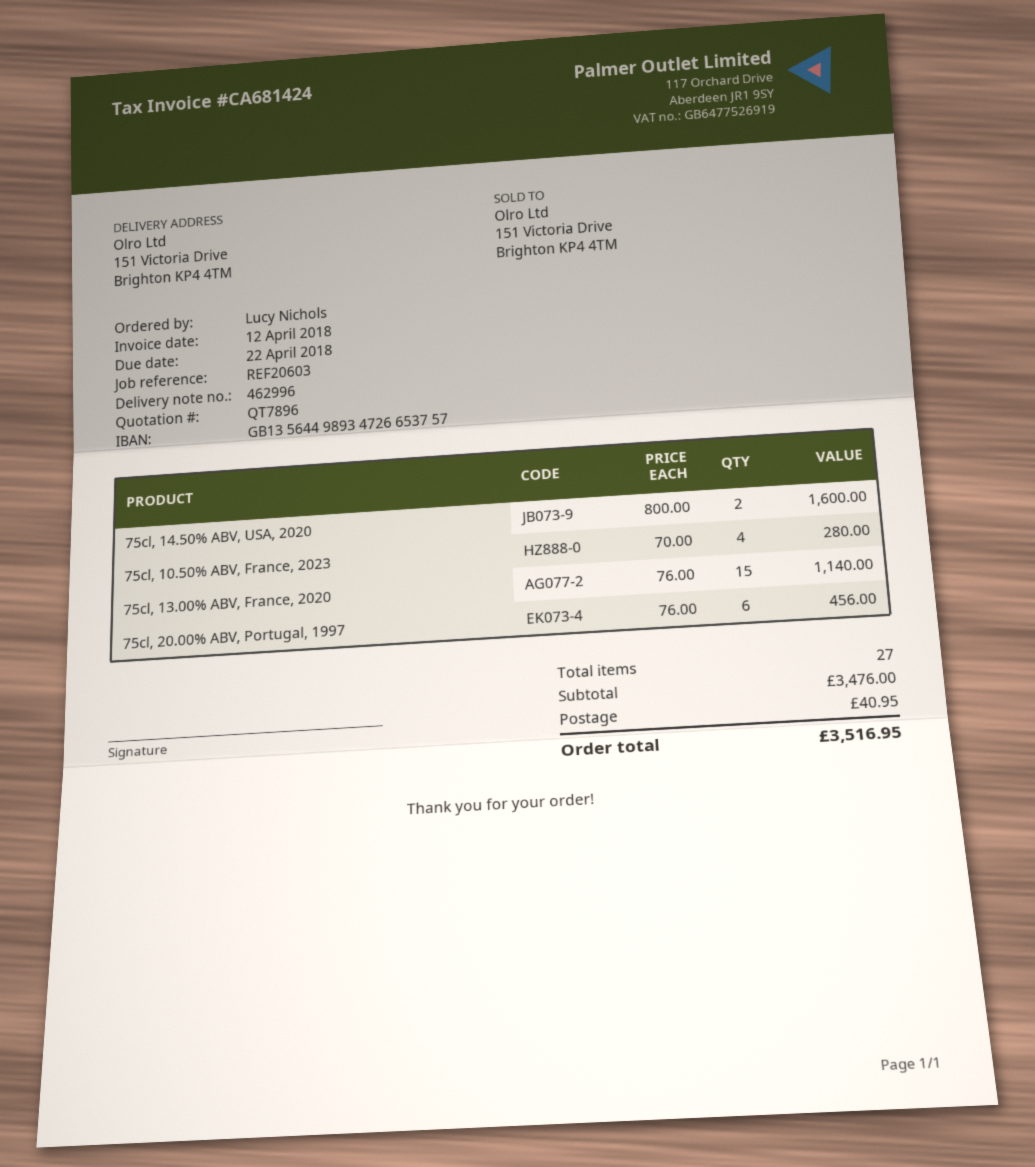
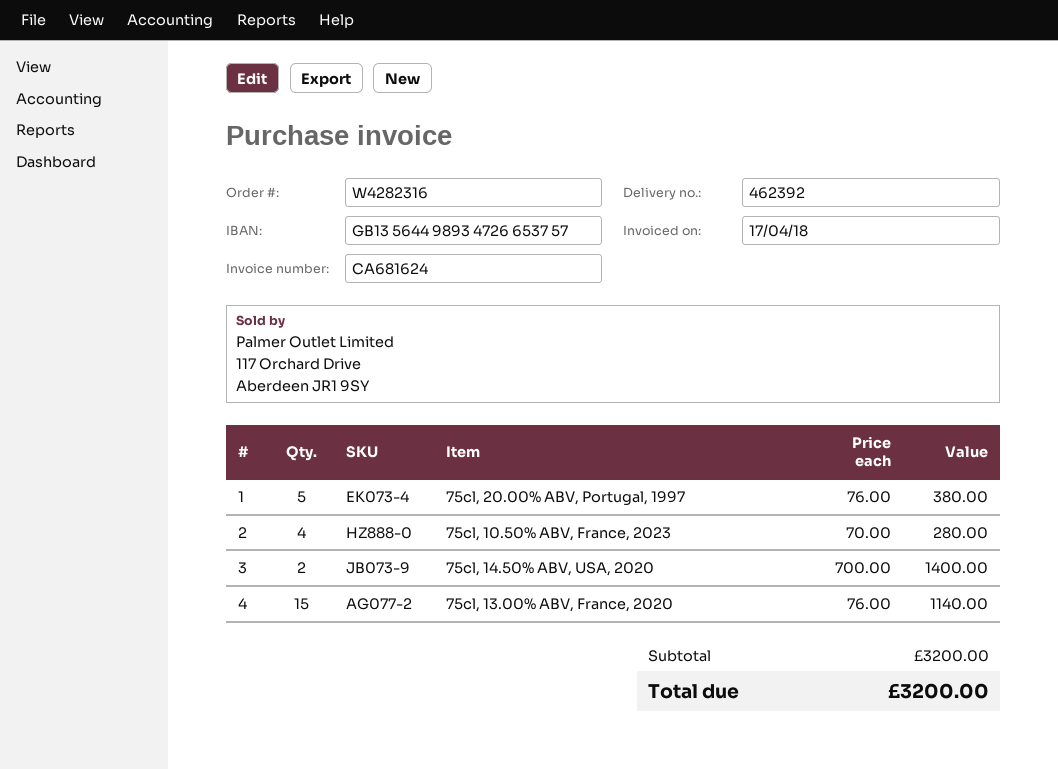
delivery note number: 462996 -> 462392
invoice number: CA681424 -> CA681624
invoice date: 2018-04-12 -> 2018-04-17
75cl, 14.50% ABV, USA, 2020: 2 x 800.00 = 1600.00 -> 2 x 700.00 = 1400.00
75cl, 20.00% ABV, Portugal, 1997: 6 x 76.00 = 456.00 -> 5 x 76.00 = 380.00
subtotal: 3476.00 -> 3200.00
shipping: 40.95 -> none
total: 3516.95 -> 3200.00

